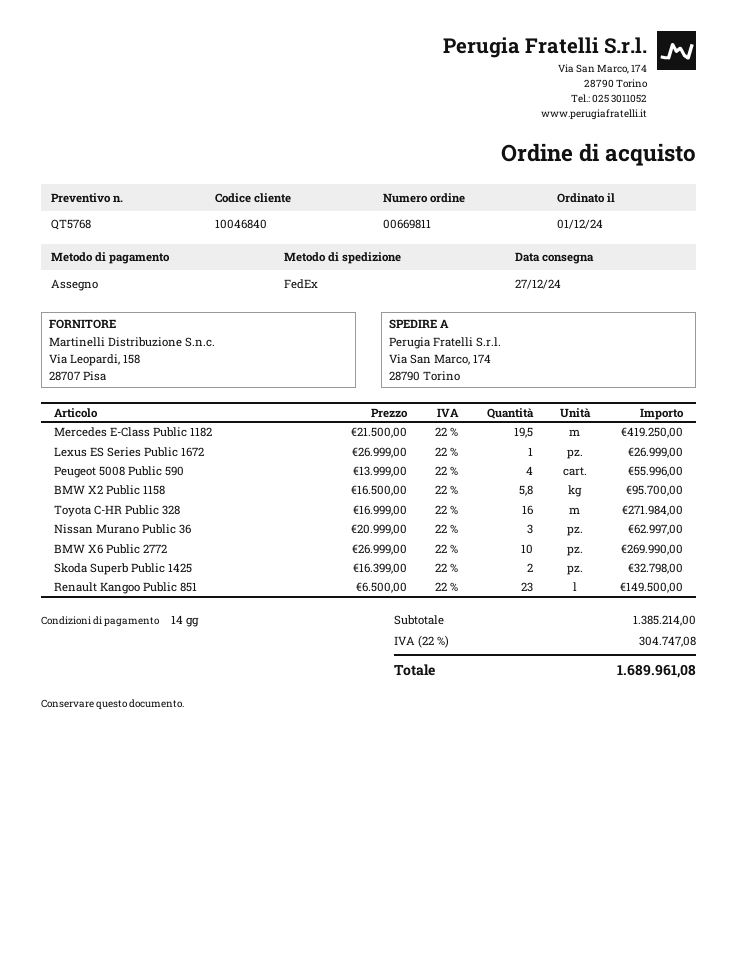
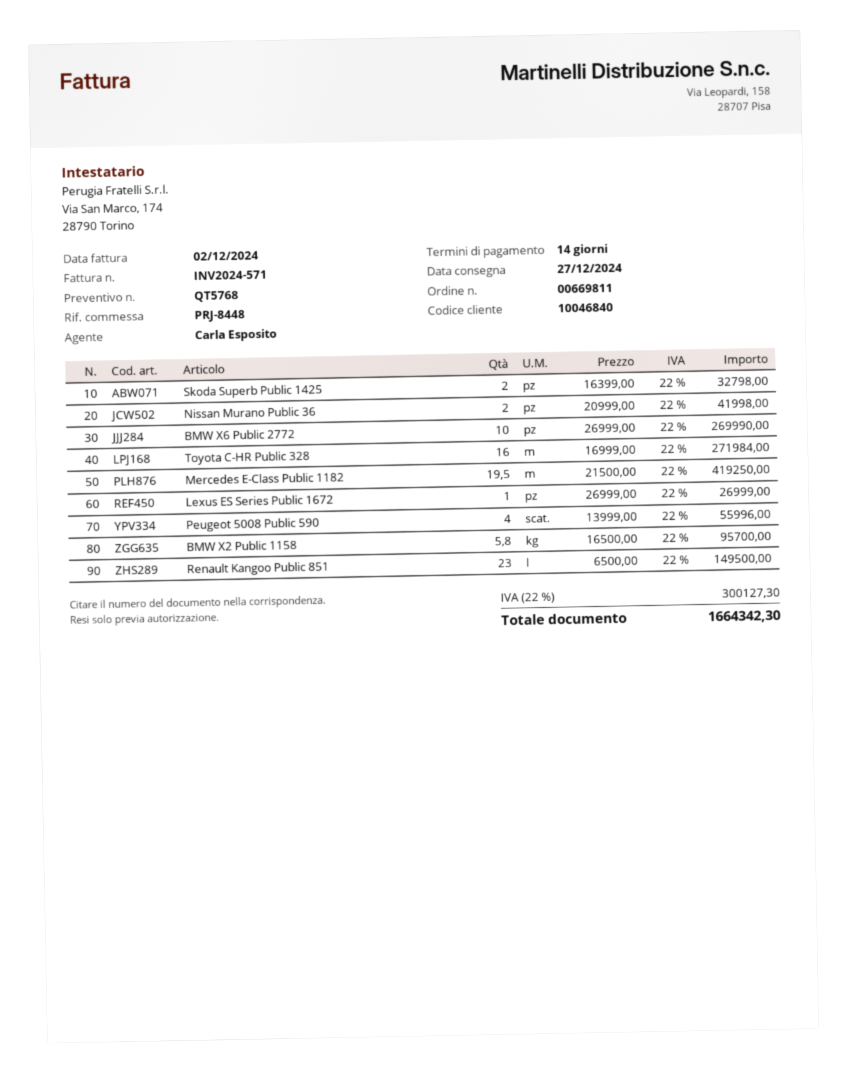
Nissan Murano Public 36: 3 x 20999.00 = 62997.00 -> 2 x 20999.00 = 41998.00
tax: 22% = 304747.08 -> 22% = 300127.30
total: 1689961.08 -> 1664342.30

